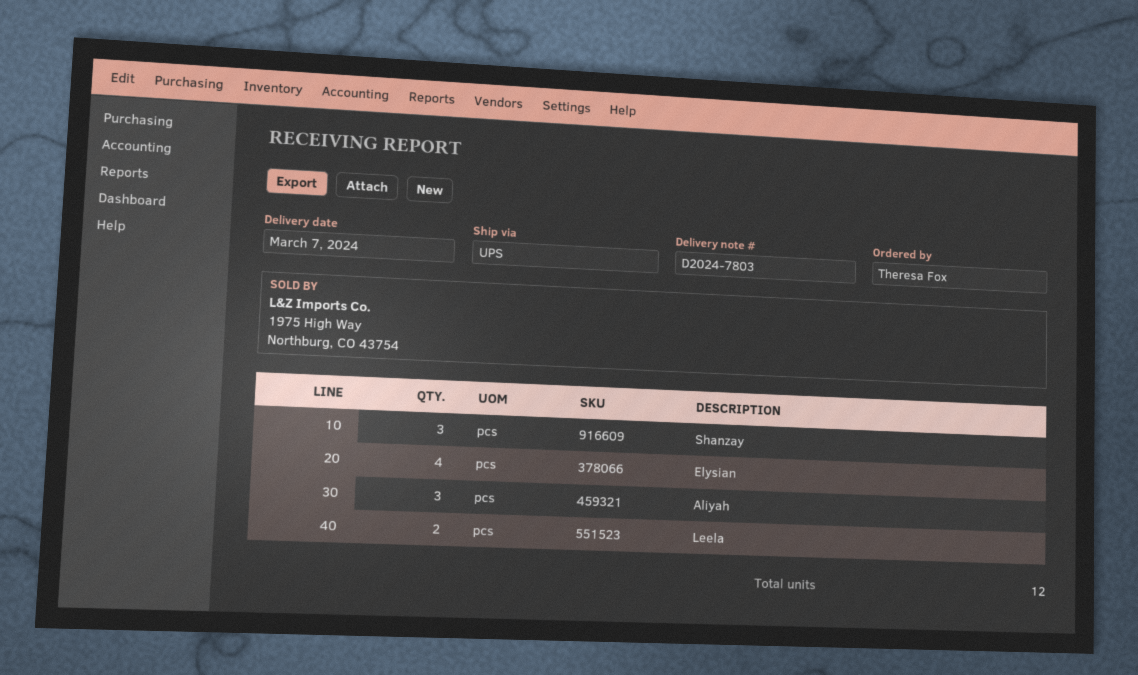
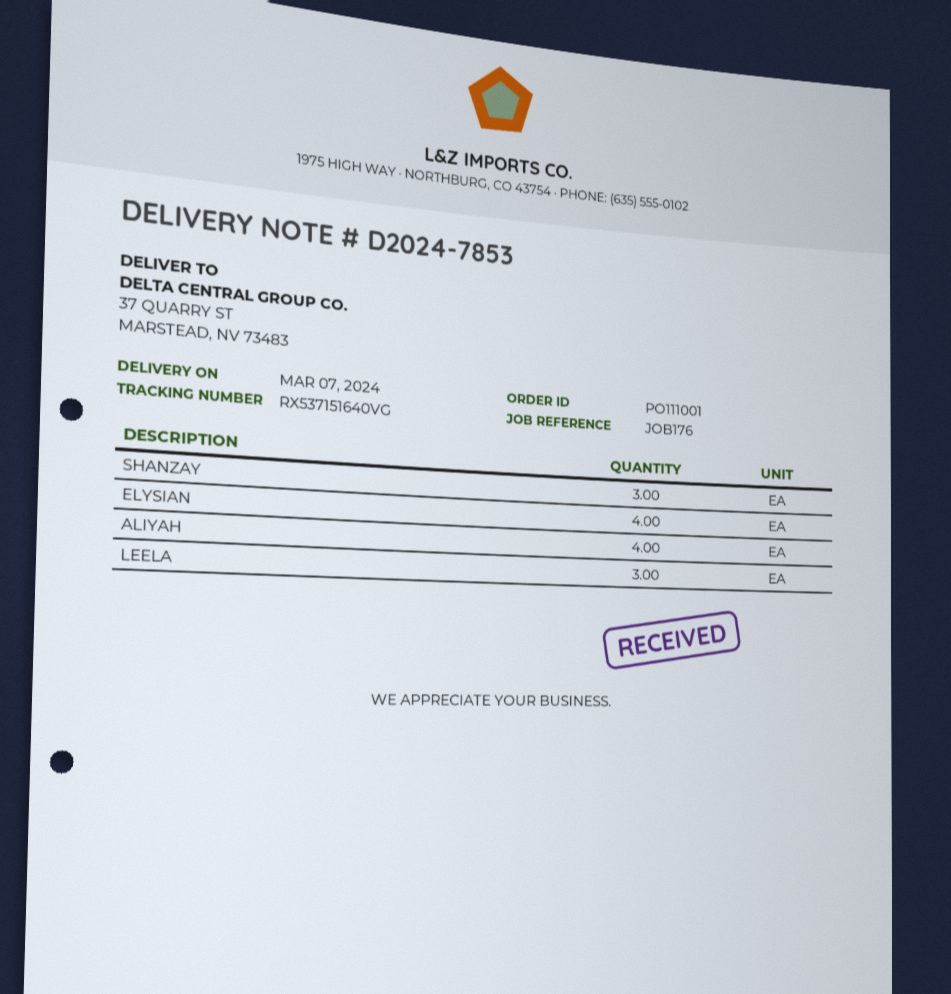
delivery note number: D2024-7803 -> D2024-7853
Aliyah: 3 -> 4
Leela: 2 -> 3

